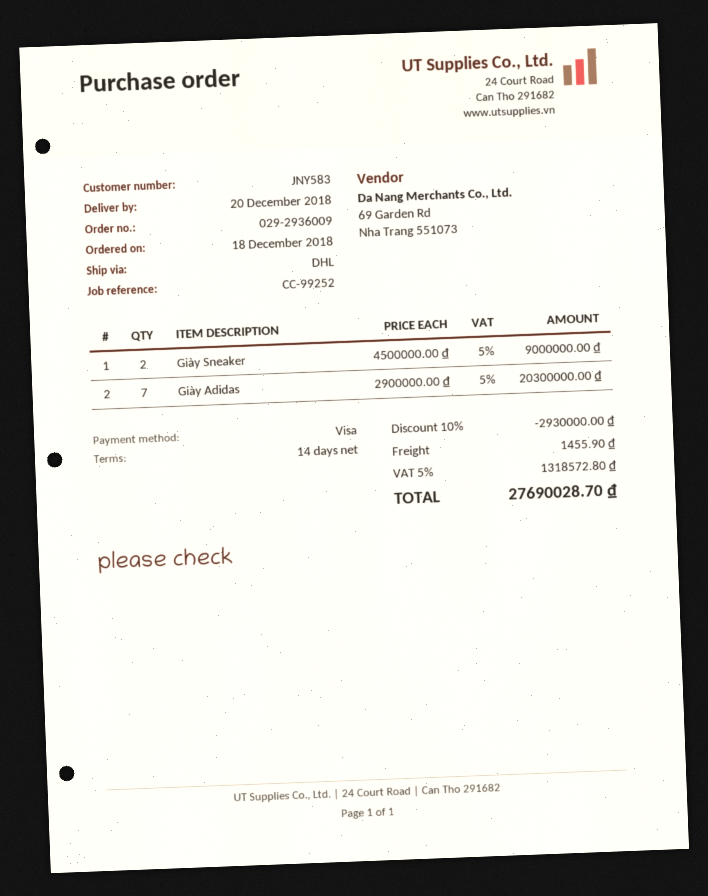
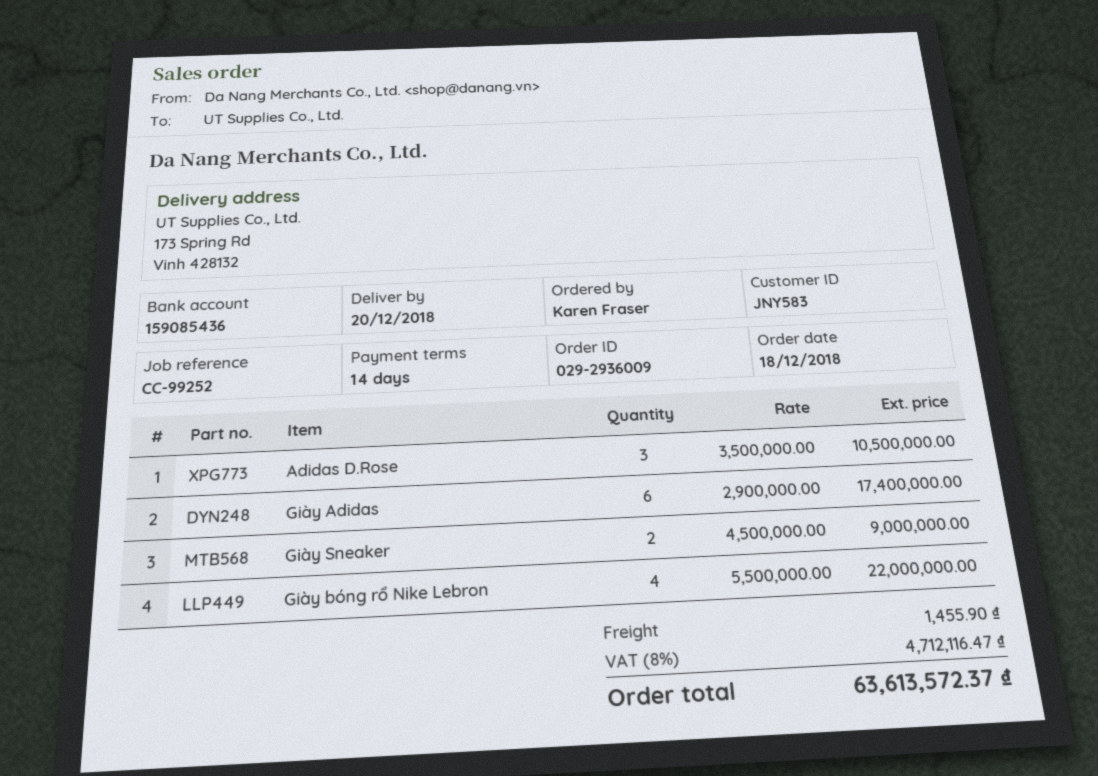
Giày Adidas: 7 x 2900000.00 = 20300000.00 -> 6 x 2900000.00 = 17400000.00
Adidas D.Rose: none -> 3 x 3500000.00 = 10500000.00
Giày bóng rổ Nike Lebron: none -> 4 x 5500000.00 = 22000000.00
discount: 10% = 2930000.00 -> none
tax: 5% = 1318572.80 -> 8% = 4712116.47
total: 27690028.70 -> 63613572.37

